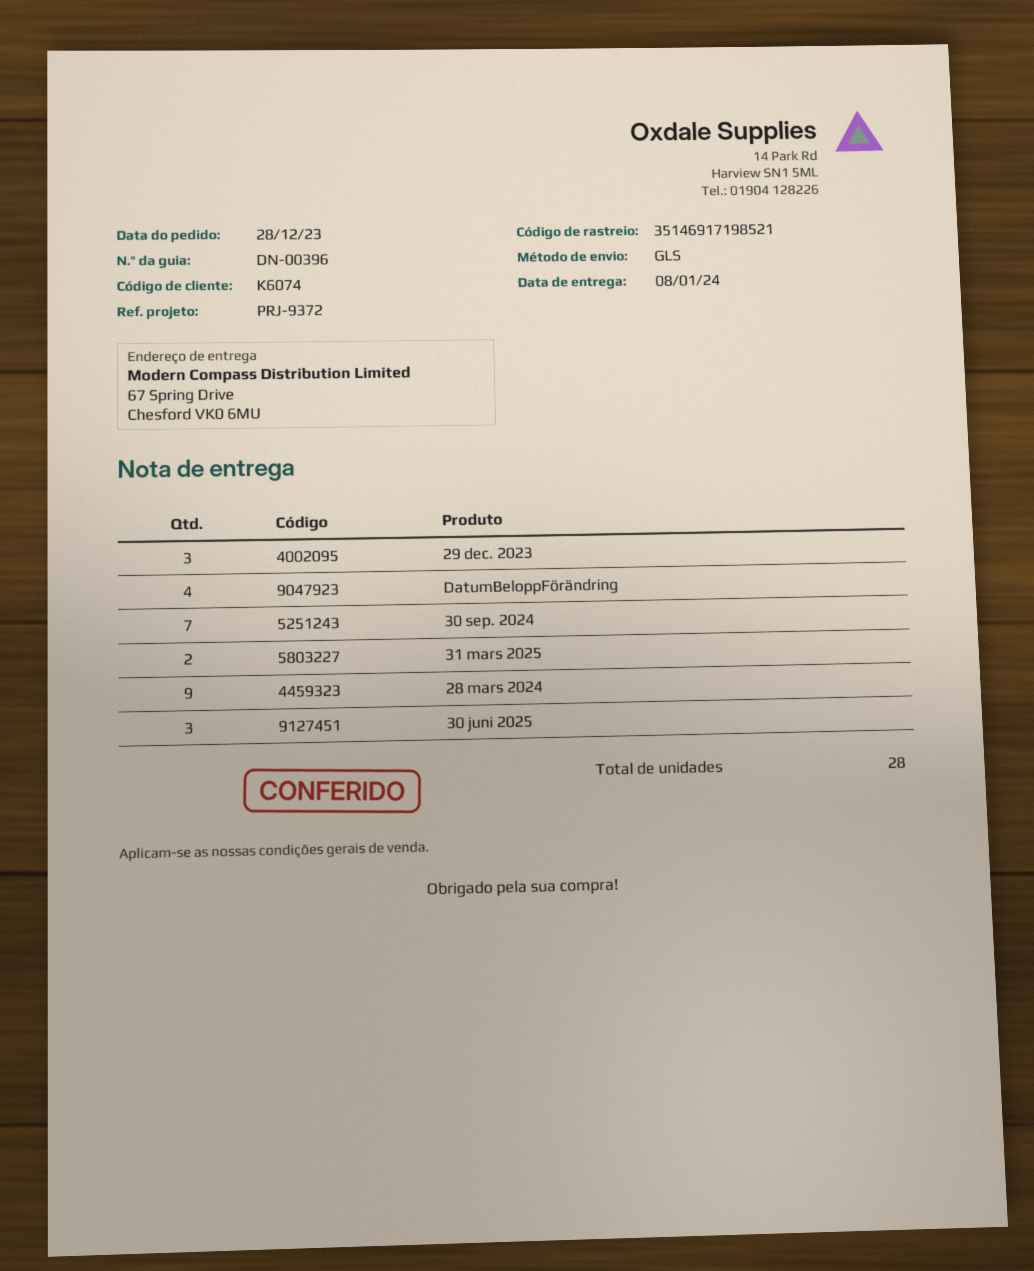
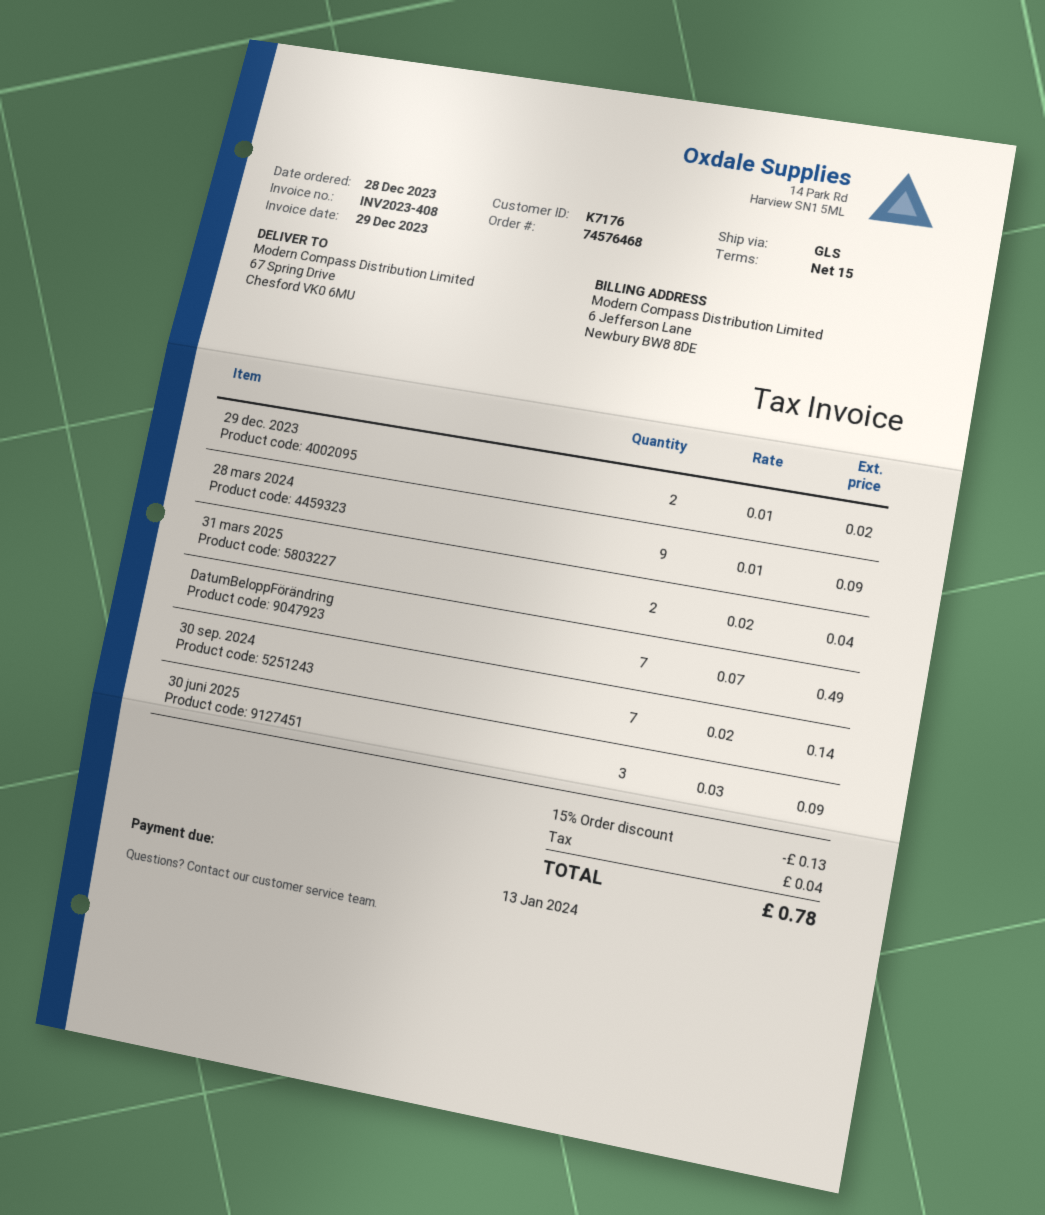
customer number: K6074 -> K7176
29 dec. 2023: 3 -> 2
DatumBeloppFörändring: 4 -> 7

